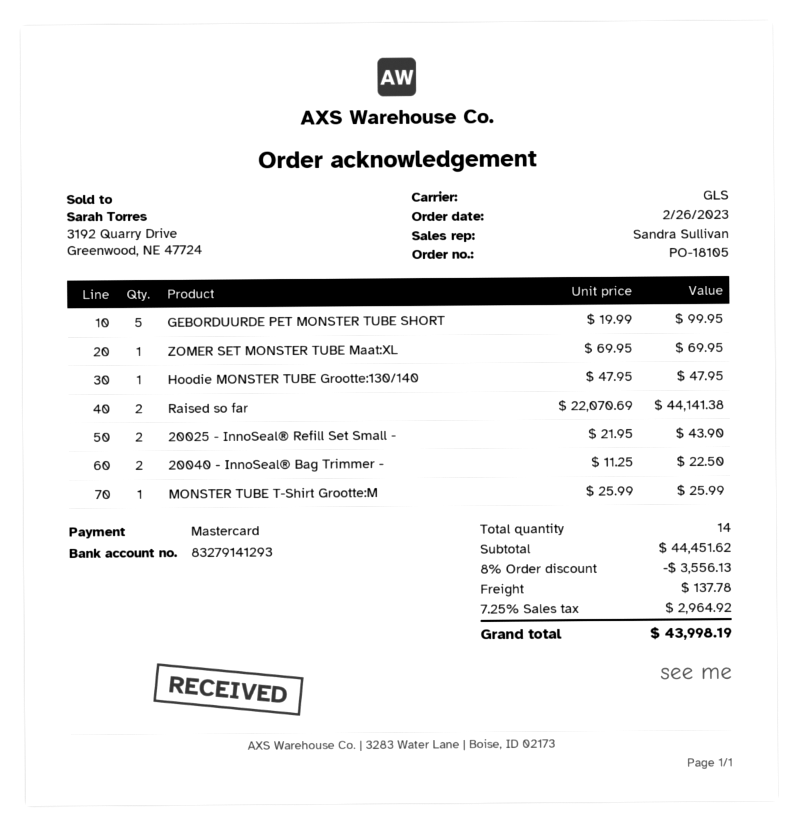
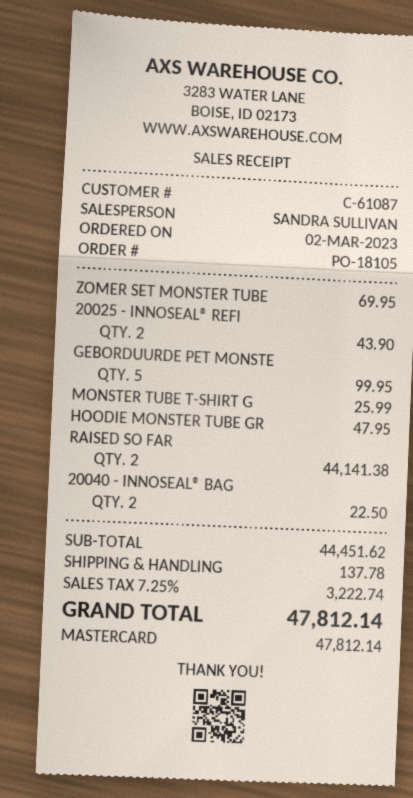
order date: 2023-02-26 -> 2023-03-02
discount: 8% = 3556.13 -> none
tax: 7.25% = 2964.92 -> 7.25% = 3222.74
total: 43998.19 -> 47812.14

